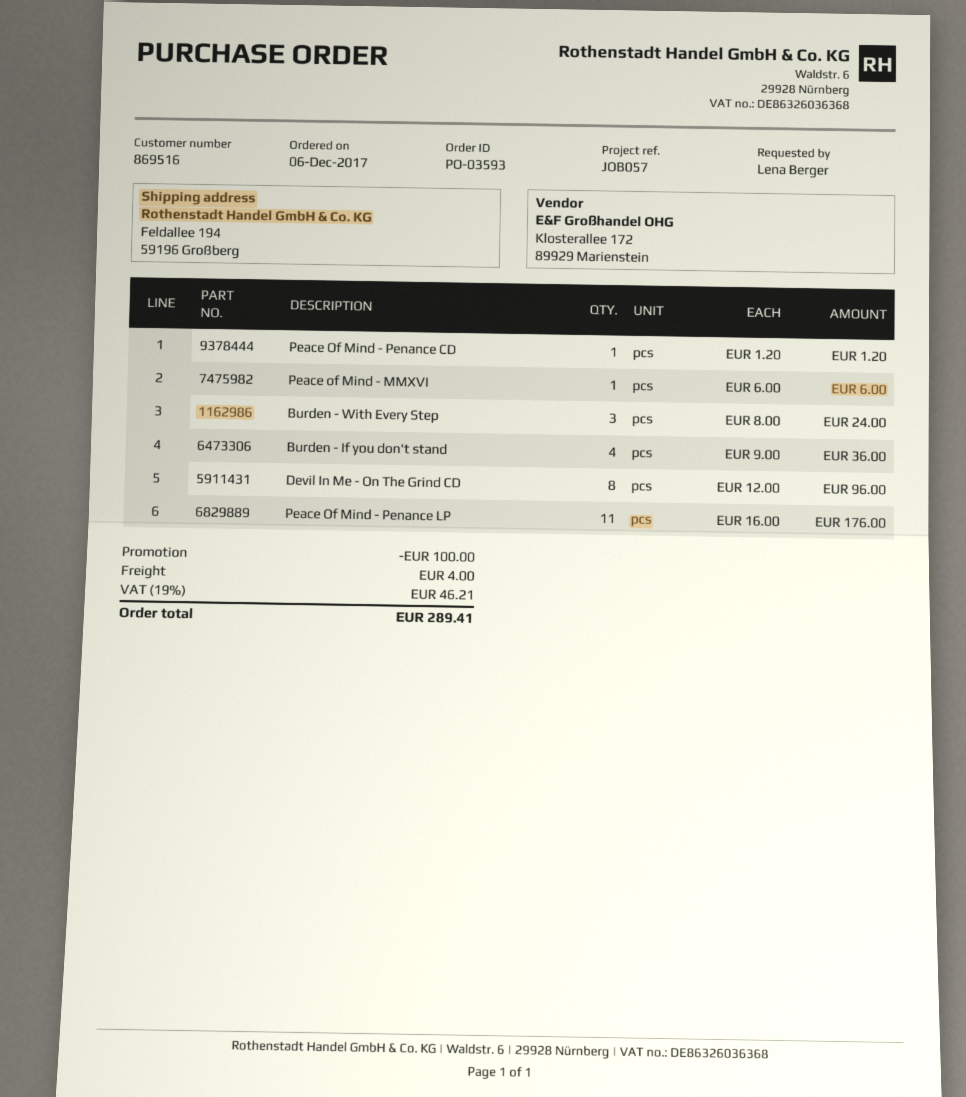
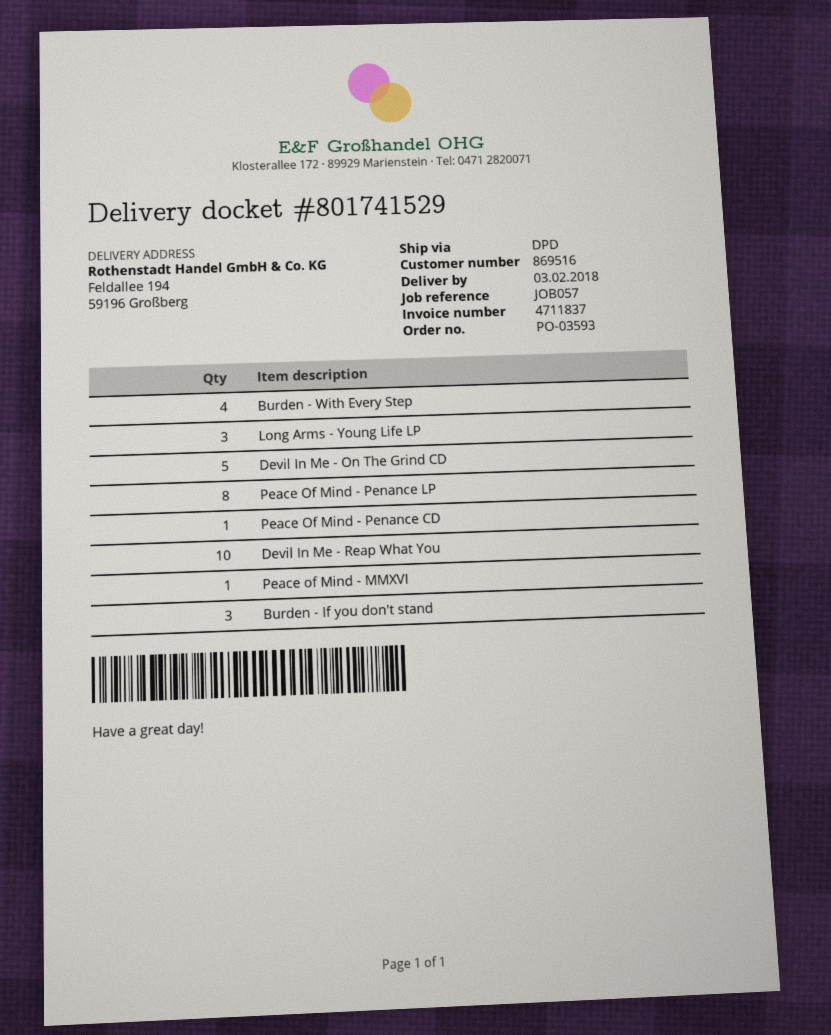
Burden - With Every Step: 3 -> 4
Burden - If you don't stand: 4 -> 3
Devil In Me - On The Grind CD: 8 -> 5
Peace Of Mind - Penance LP: 11 -> 8
Long Arms - Young Life LP: none -> 3
Devil In Me - Reap What You: none -> 10

